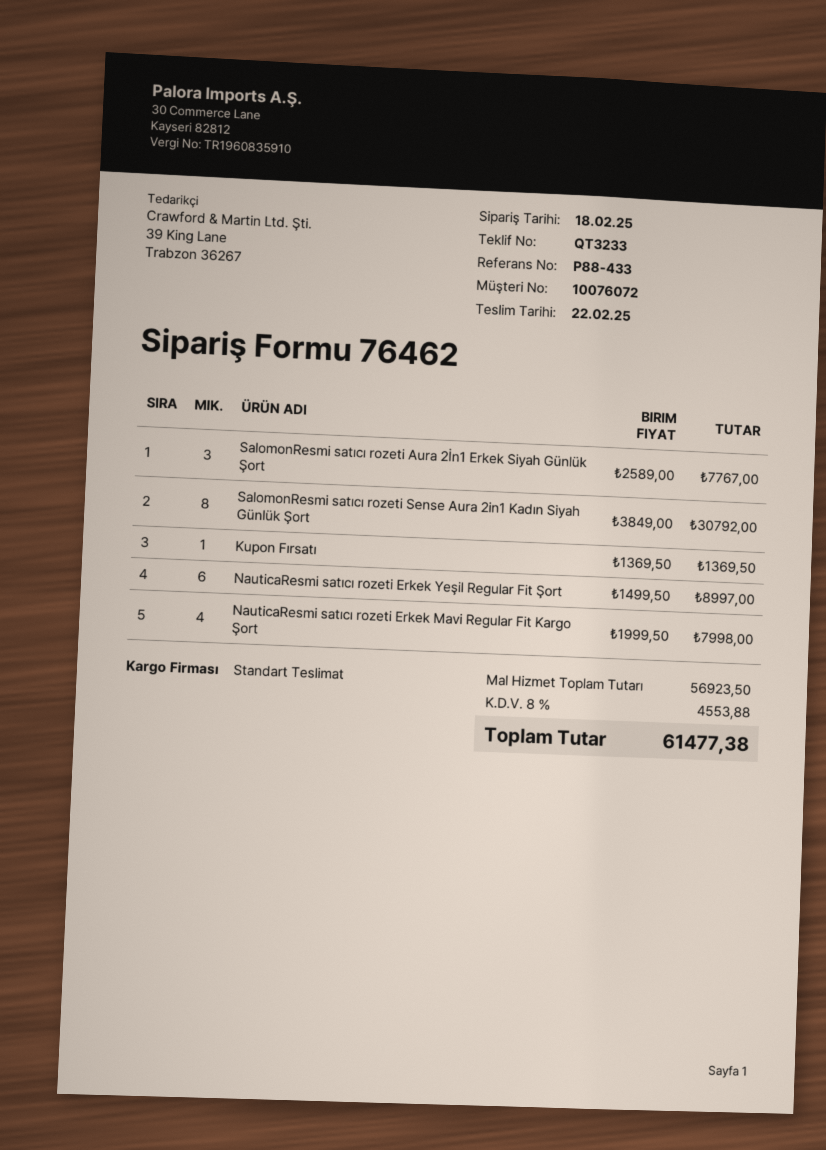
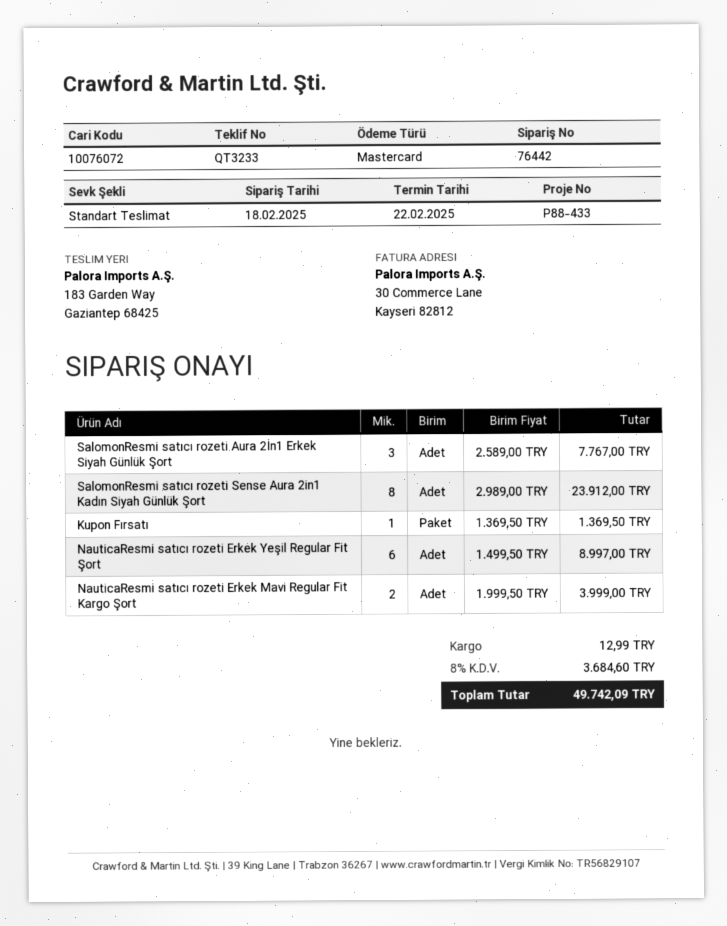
order number: 76462 -> 76442
SalomonResmi satıcı rozeti Sense Aura 2in1 Kadın Siyah Günlük Şort: 8 x 3849.00 = 30792.00 -> 8 x 2989.00 = 23912.00
NauticaResmi satıcı rozeti Erkek Mavi Regular Fit Kargo Şort: 4 x 1999.50 = 7998.00 -> 2 x 1999.50 = 3999.00
shipping: none -> 12.99
tax: 8% = 4553.88 -> 8% = 3684.60
total: 61477.38 -> 49742.09

